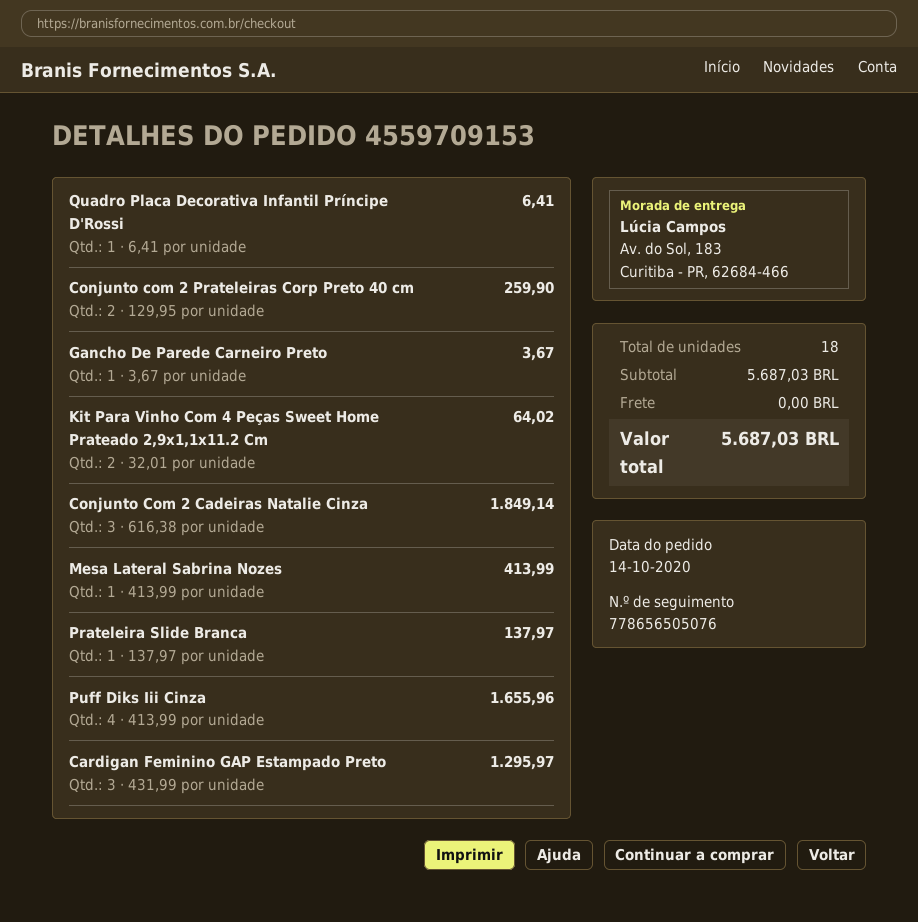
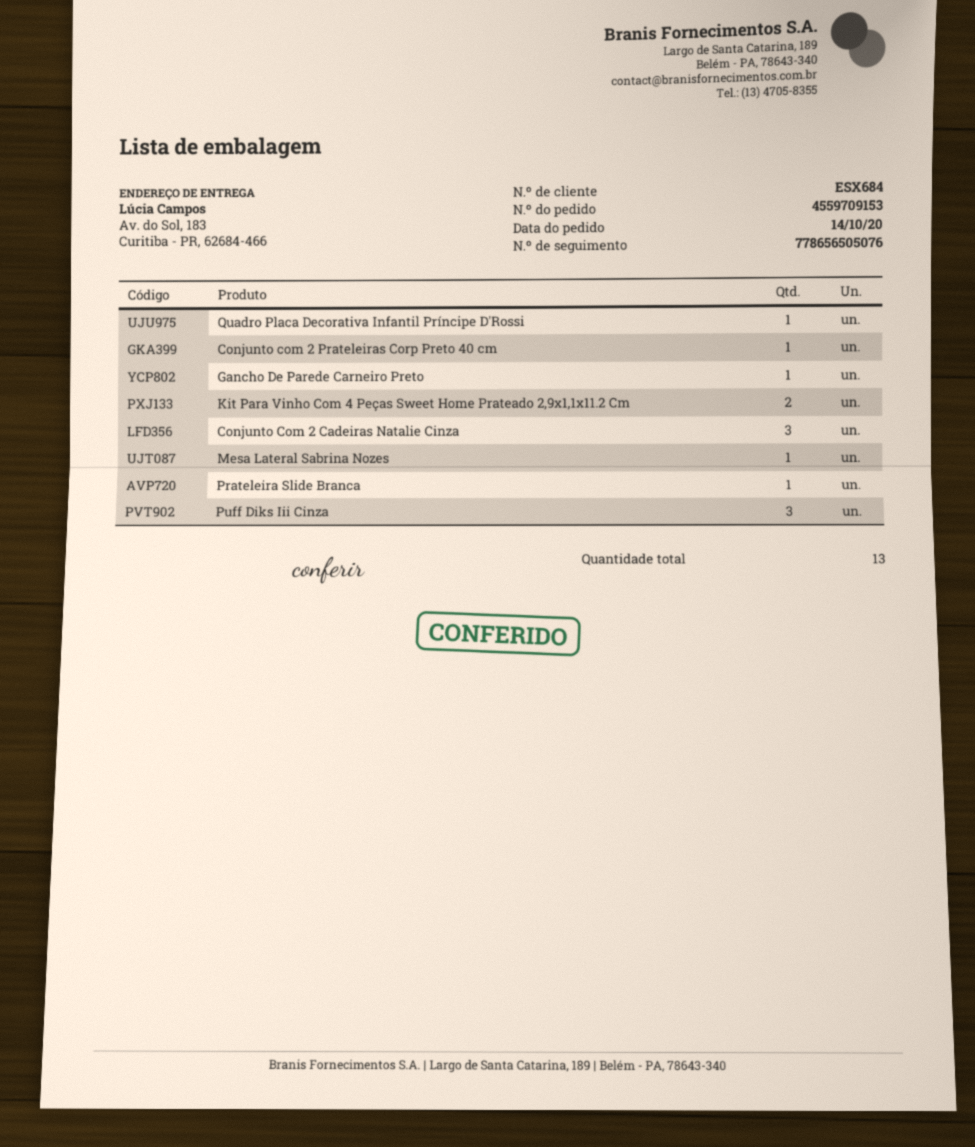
Conjunto com 2 Prateleiras Corp Preto 40 cm: 2 -> 1
Puff Diks Iii Cinza: 4 -> 3
Cardigan Feminino GAP Estampado Preto: 3 -> none
total quantity: 18 -> 13

